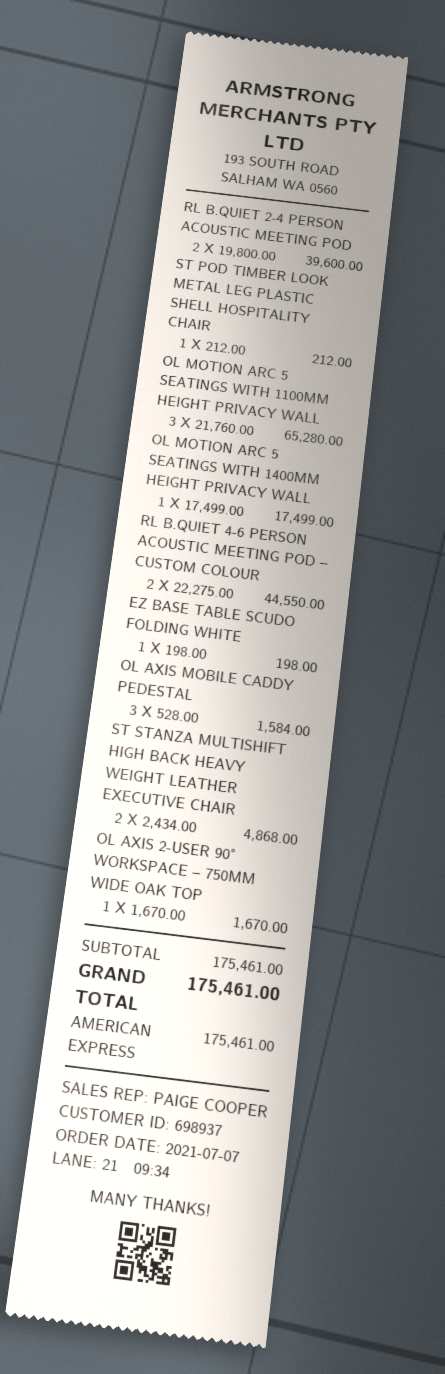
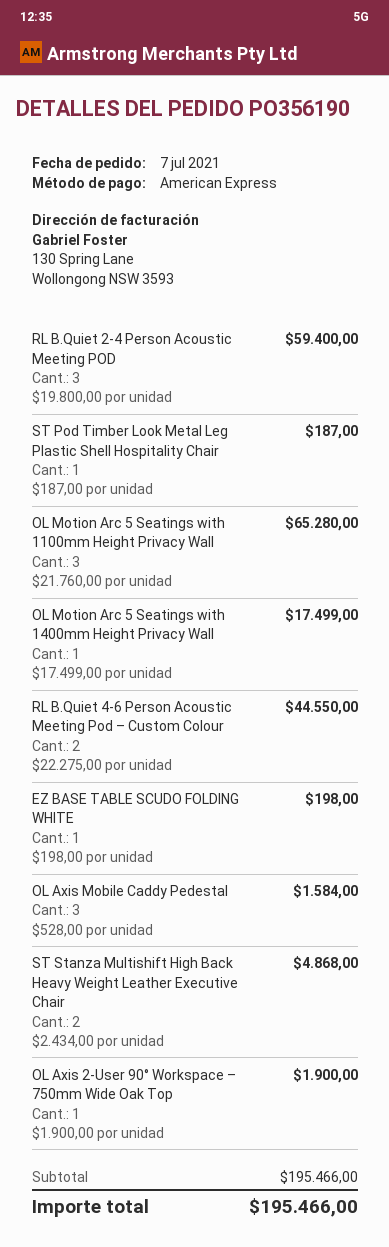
RL B.QUIET 2-4 PERSON ACOUSTIC MEETING POD: 2 x 19800.00 = 39600.00 -> 3 x 19800.00 = 59400.00
ST POD TIMBER LOOK METAL LEG PLASTIC SHELL HOSPITALITY CHAIR: 1 x 212.00 = 212.00 -> 1 x 187.00 = 187.00
OL AXIS 2-USER 90° WORKSPACE – 750MM WIDE OAK TOP: 1 x 1670.00 = 1670.00 -> 1 x 1900.00 = 1900.00
subtotal: 175461.00 -> 195466.00
total: 175461.00 -> 195466.00

